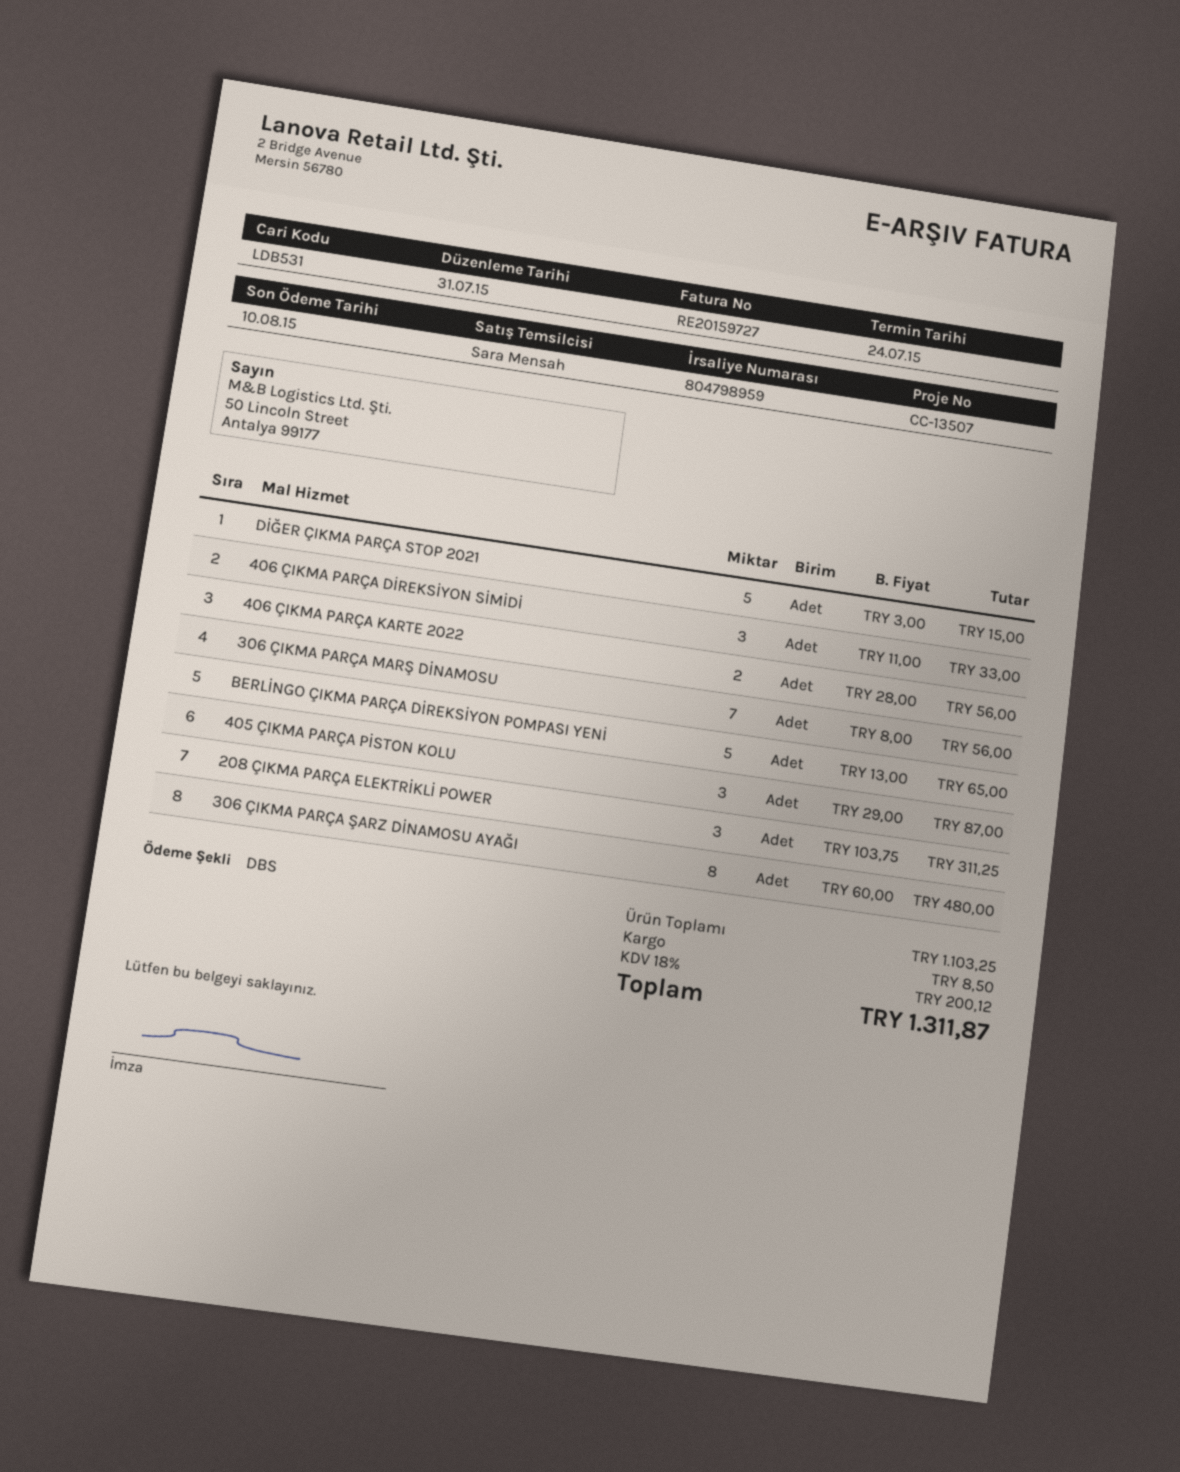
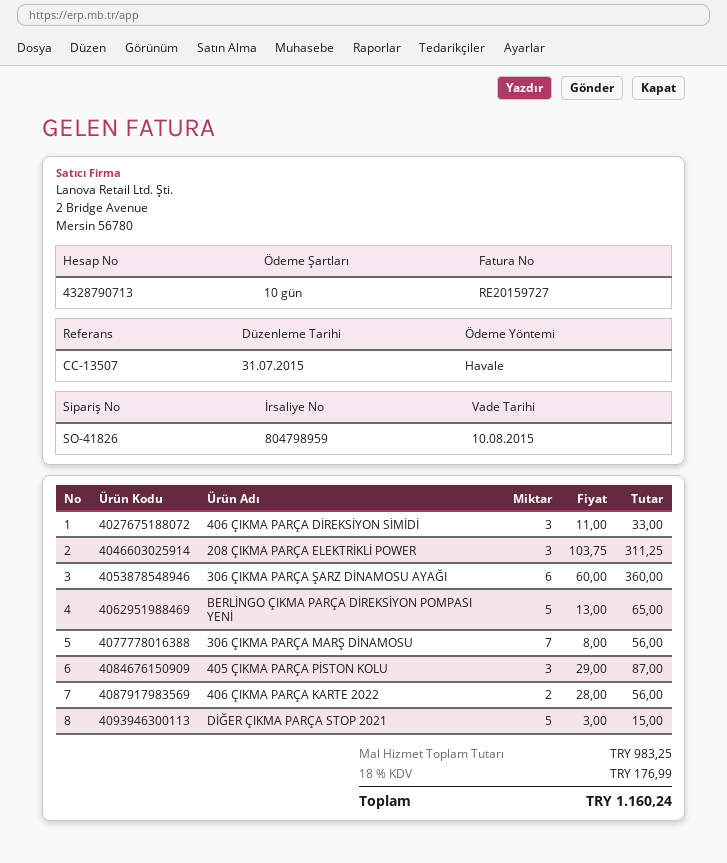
payment method: direct debit -> bank transfer
306 ÇIKMA PARÇA ŞARZ DİNAMOSU AYAĞI: 8 x 60.00 = 480.00 -> 6 x 60.00 = 360.00
subtotal: 1103.25 -> 983.25
shipping: 8.50 -> none
tax: 18% = 200.12 -> 18% = 176.99
total: 1311.87 -> 1160.24

